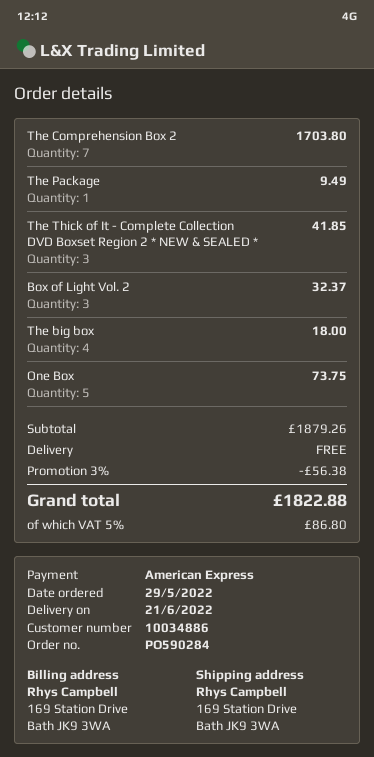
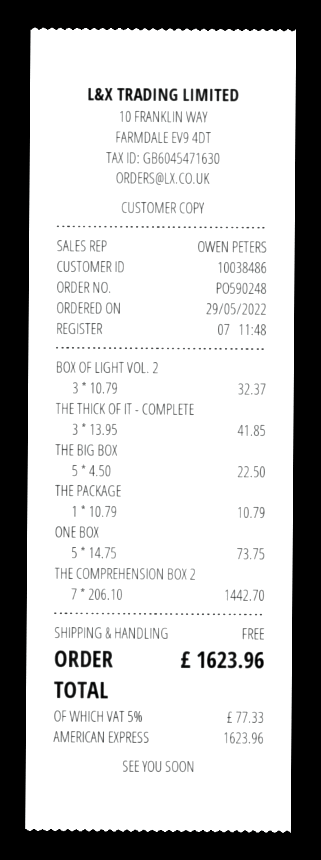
order number: PO590284 -> PO590248
customer number: 10034886 -> 10038486
The Comprehension Box 2: 7 for 1703.80 -> 7 for 1442.70
The Package: 1 for 9.49 -> 1 for 10.79
The big box: 4 for 18.00 -> 5 for 22.50
discount: 3% = 56.38 -> none
tax: 5% = 86.80 -> 5% = 77.33
total: 1822.88 -> 1623.96

